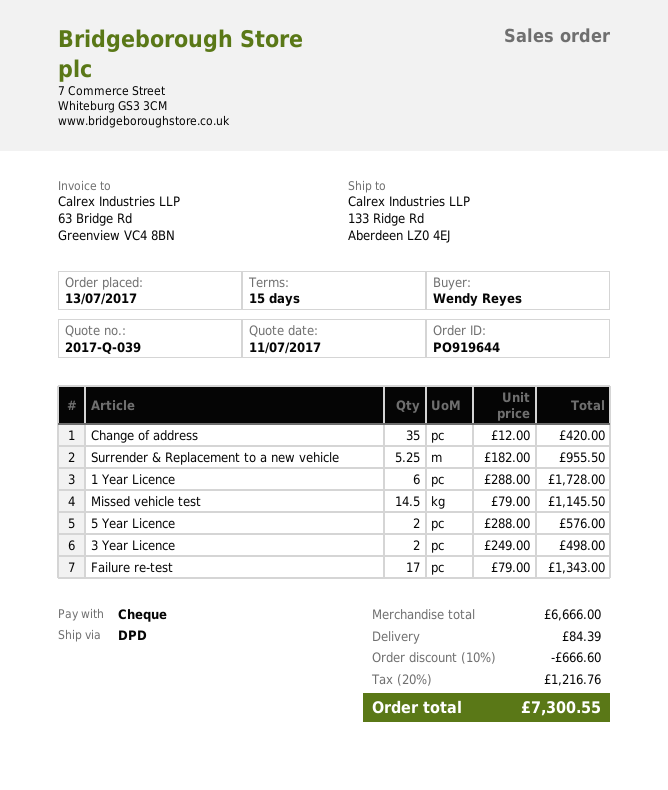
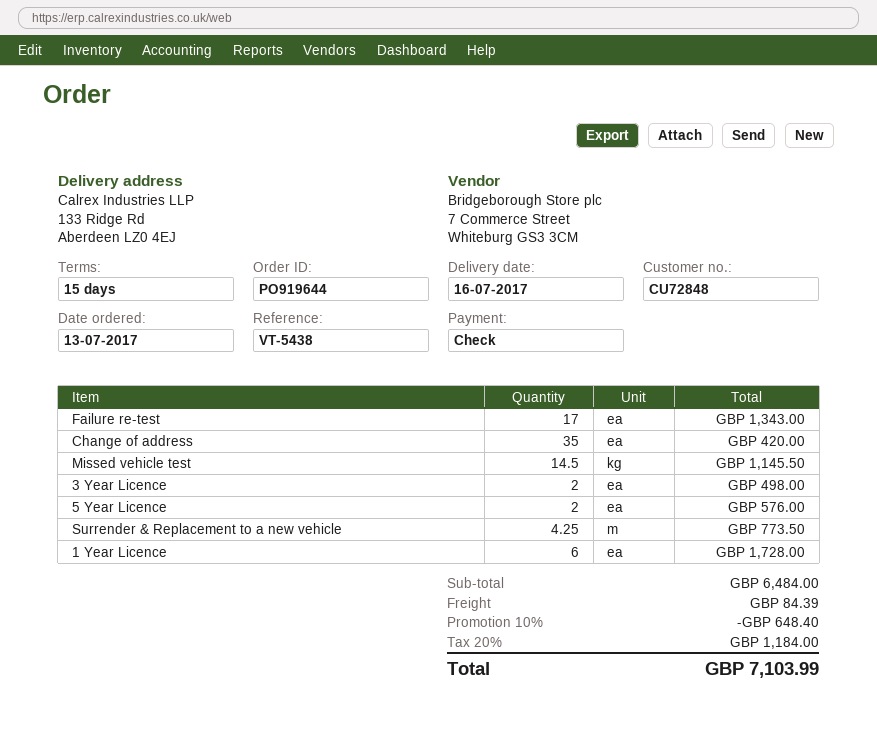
Surrender & Replacement to a new vehicle: 5.25 for 955.50 -> 4.25 for 773.50
subtotal: 6666.00 -> 6484.00
discount: 10% = 666.60 -> 10% = 648.40
tax: 20% = 1216.76 -> 20% = 1184.00
total: 7300.55 -> 7103.99

